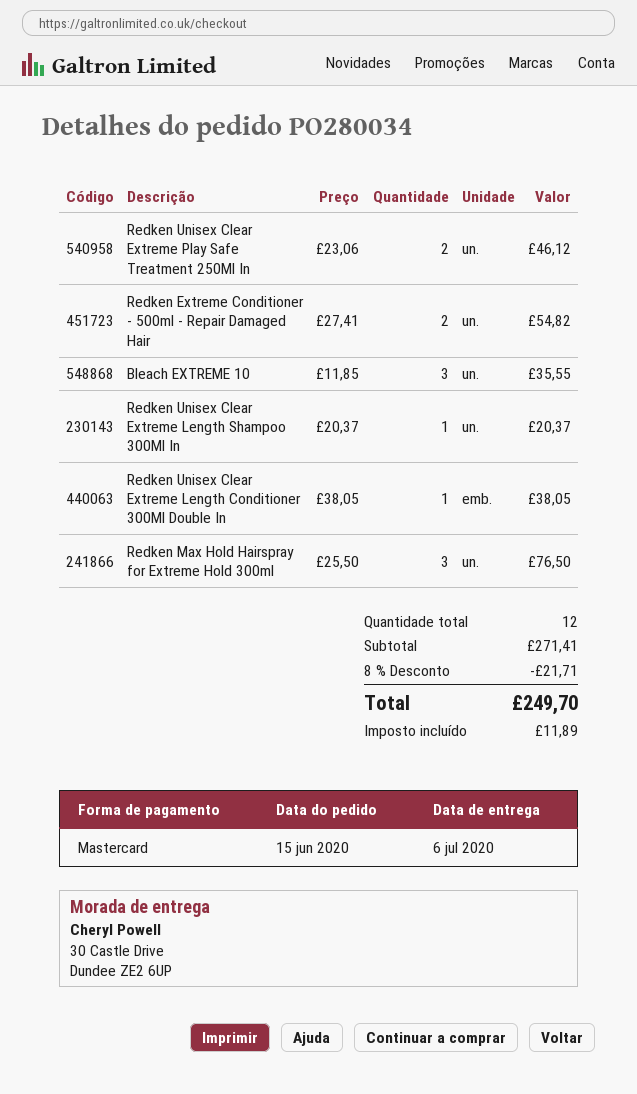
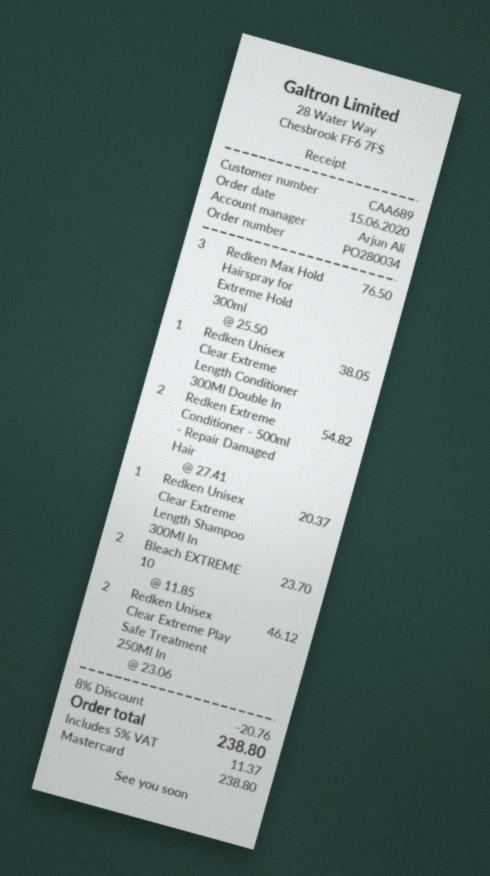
Bleach EXTREME 10: 3 x 11.85 = 35.55 -> 2 x 11.85 = 23.70
discount: 8% = 21.71 -> 8% = 20.76
tax: 11.89 -> 11.37
total: 249.70 -> 238.80

